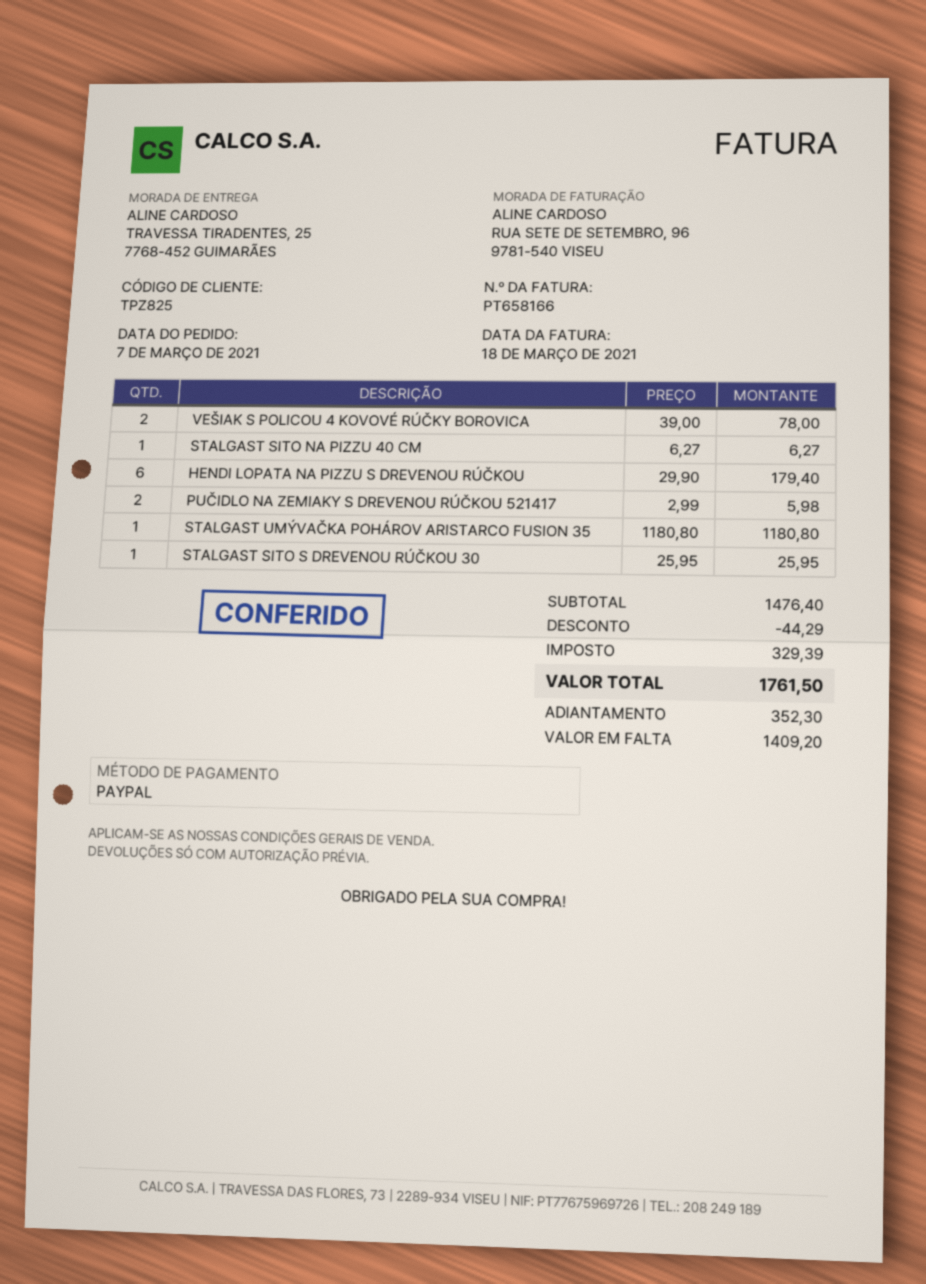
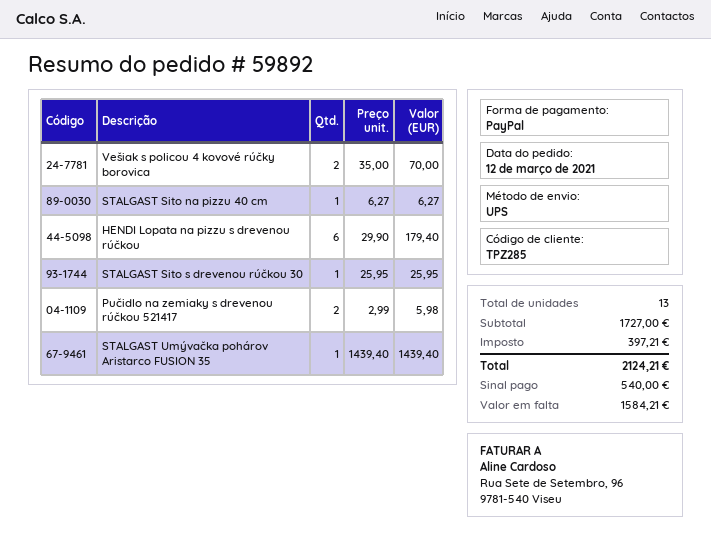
order date: 2021-03-07 -> 2021-03-12
customer number: TPZ825 -> TPZ285
VEŠIAK S POLICOU 4 KOVOVÉ RÚČKY BOROVICA: 2 x 39.00 = 78.00 -> 2 x 35.00 = 70.00
STALGAST UMÝVAČKA POHÁROV ARISTARCO FUSION 35: 1 x 1180.80 = 1180.80 -> 1 x 1439.40 = 1439.40
subtotal: 1476.40 -> 1727.00
discount: 44.29 -> none
tax: 329.39 -> 397.21
total: 1761.50 -> 2124.21
deposit: 352.30 -> 540.00
balance: 1409.20 -> 1584.21

